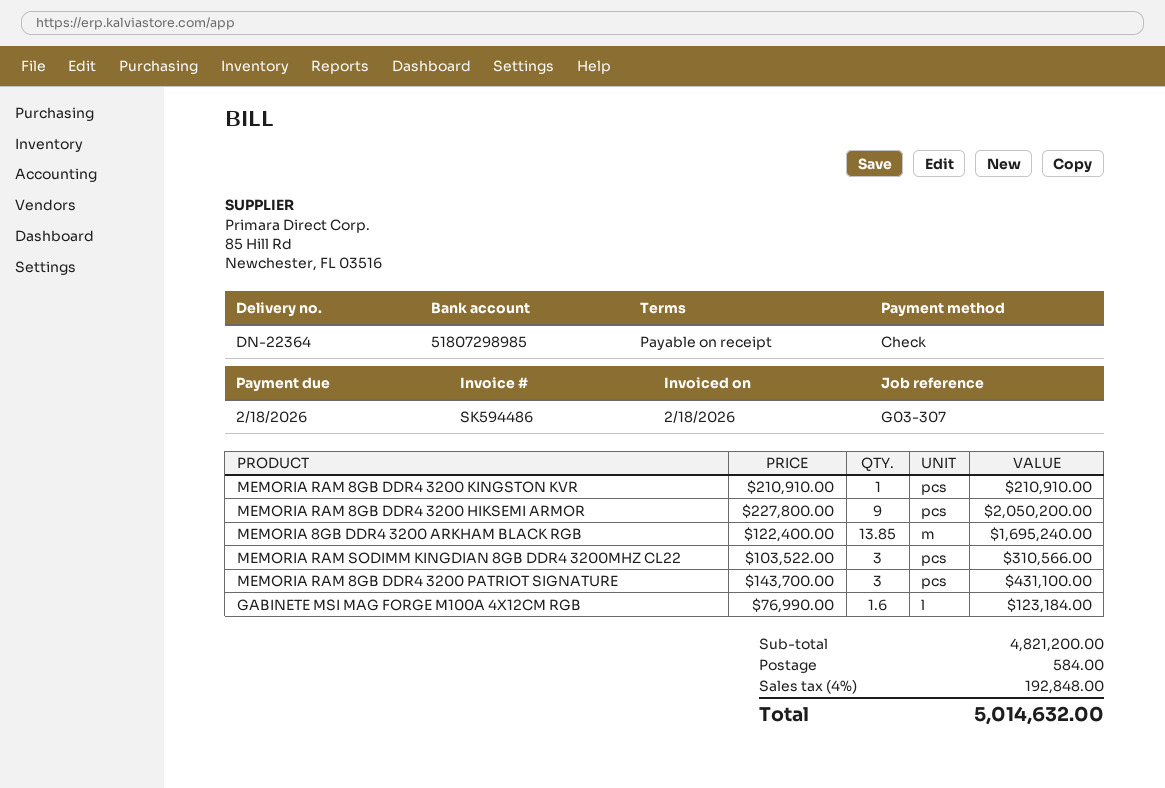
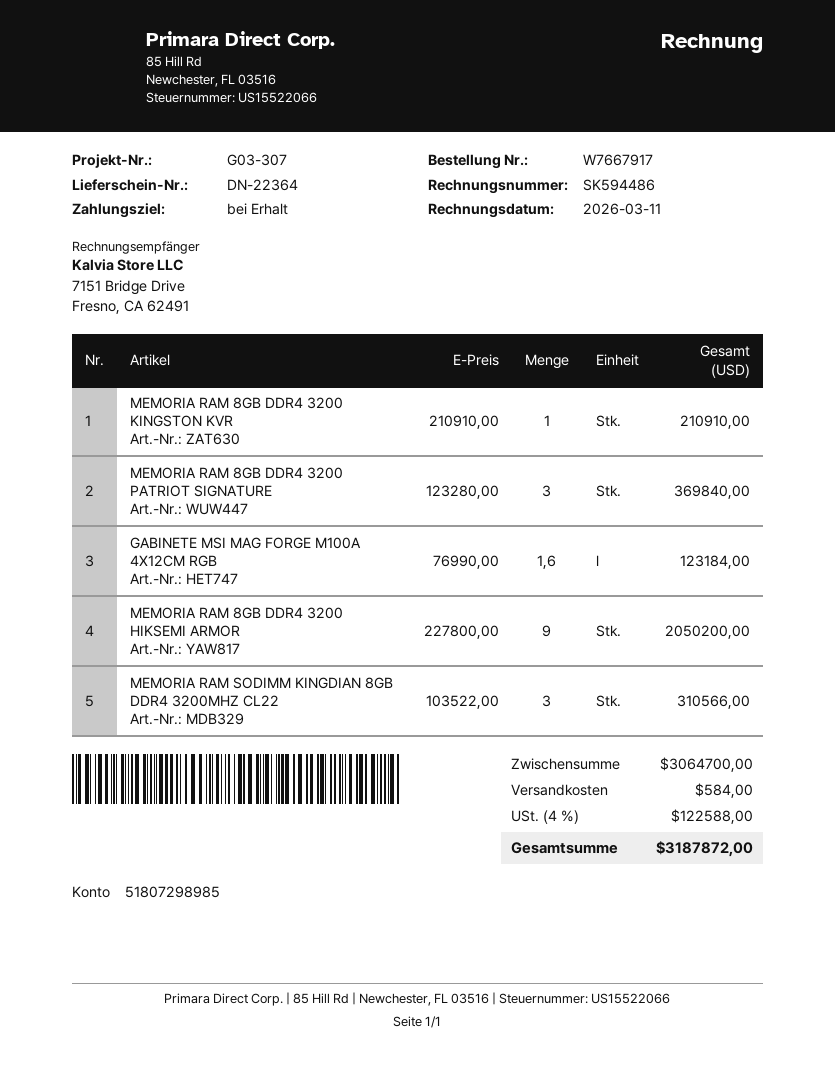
invoice date: 2026-02-18 -> 2026-03-11
MEMORIA 8GB DDR4 3200 ARKHAM BLACK RGB: 13.85 x 122400.00 = 1695240.00 -> none
MEMORIA RAM 8GB DDR4 3200 PATRIOT SIGNATURE: 3 x 143700.00 = 431100.00 -> 3 x 123280.00 = 369840.00
subtotal: 4821200.00 -> 3064700.00
tax: 4% = 192848.00 -> 4% = 122588.00
total: 5014632.00 -> 3187872.00

